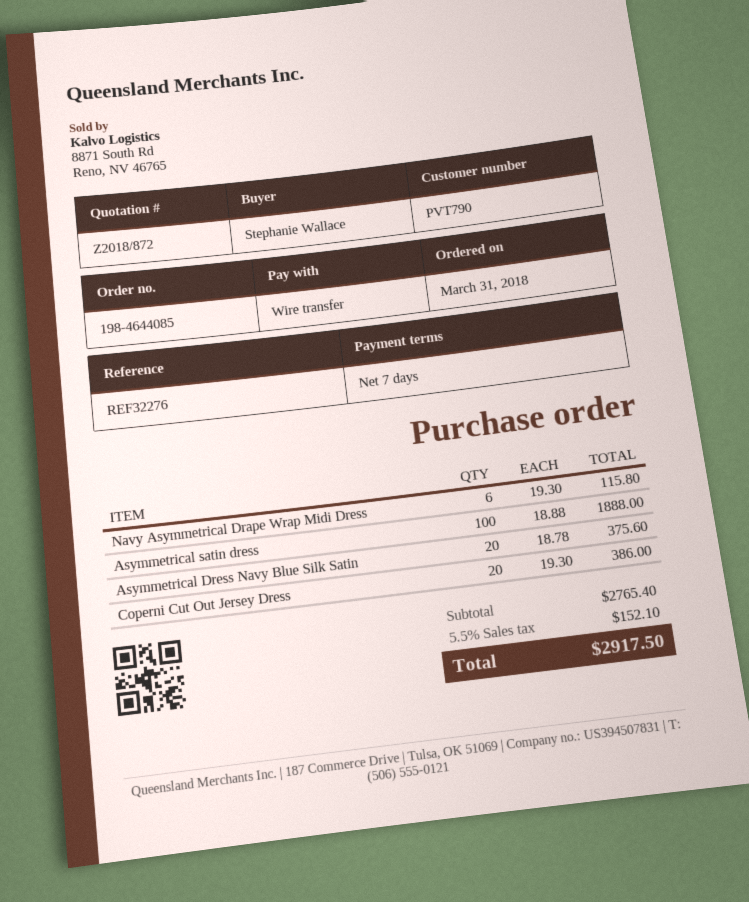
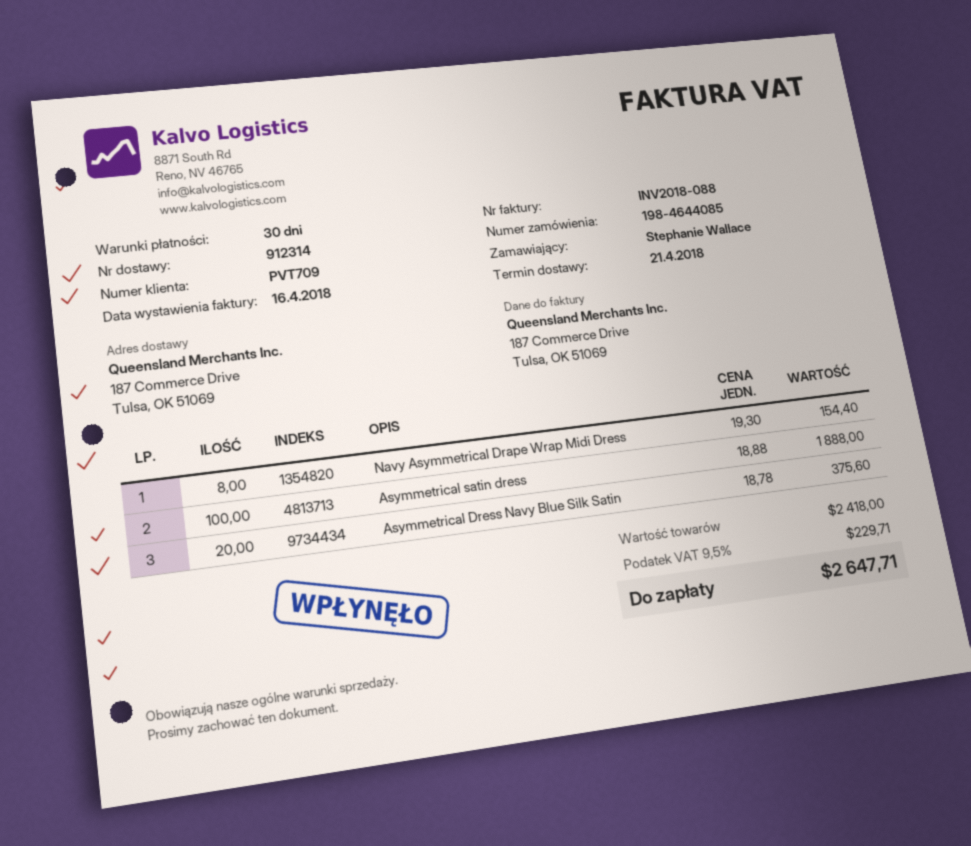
payment terms: 7 days -> 30 days
customer number: PVT790 -> PVT709
Navy Asymmetrical Drape Wrap Midi Dress: 6 x 19.30 = 115.80 -> 8 x 19.30 = 154.40
Coperni Cut Out Jersey Dress: 20 x 19.30 = 386.00 -> none
subtotal: 2765.40 -> 2418.00
tax: 5.5% = 152.10 -> 9.5% = 229.71
total: 2917.50 -> 2647.71

